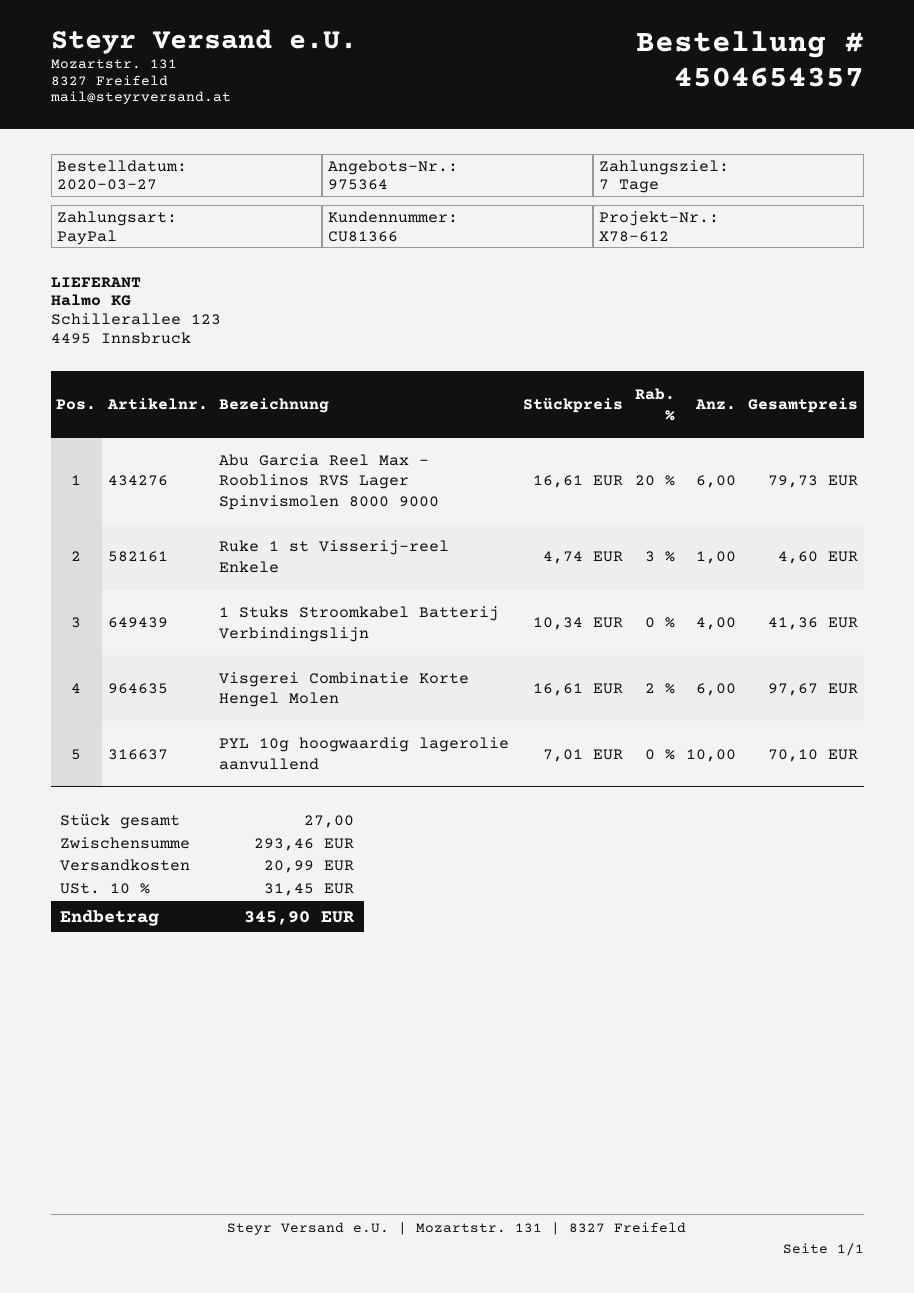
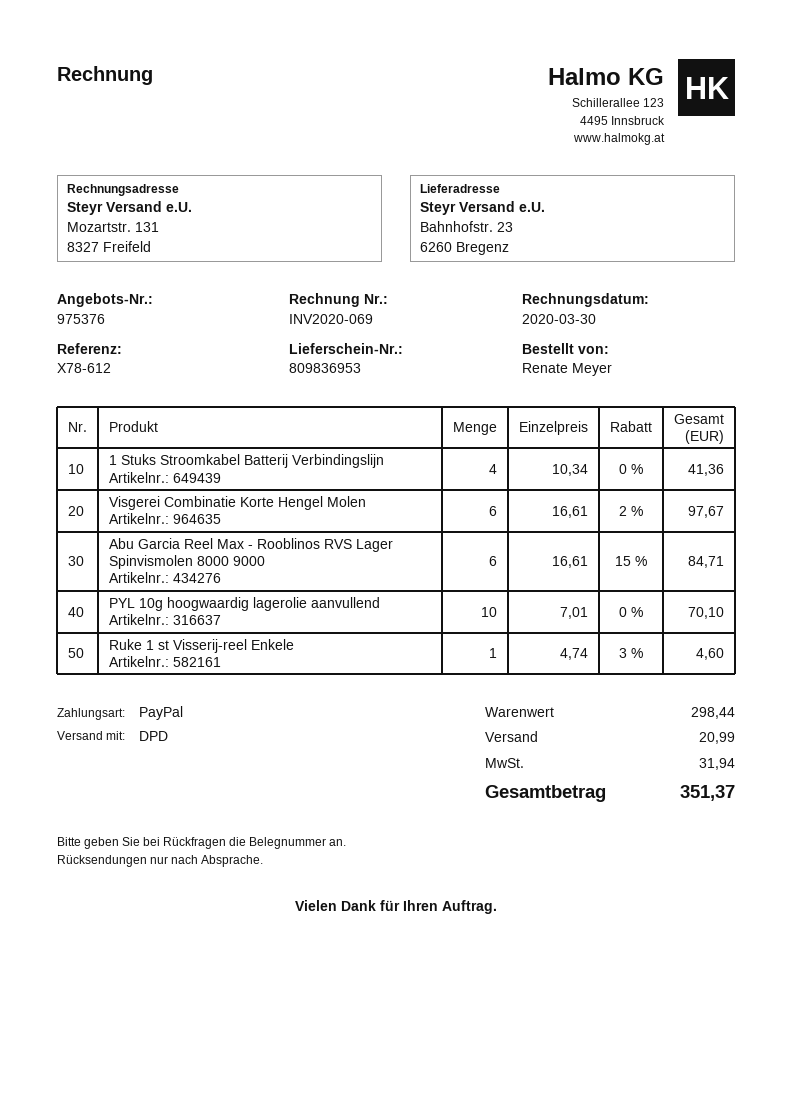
quote number: 975364 -> 975376
Abu Garcia Reel Max - Rooblinos RVS Lager Spinvismolen 8000 9000: 6 x 16.61 - 20% = 79.73 -> 6 x 16.61 - 15% = 84.71
subtotal: 293.46 -> 298.44
tax: 31.45 -> 31.94
total: 345.90 -> 351.37

